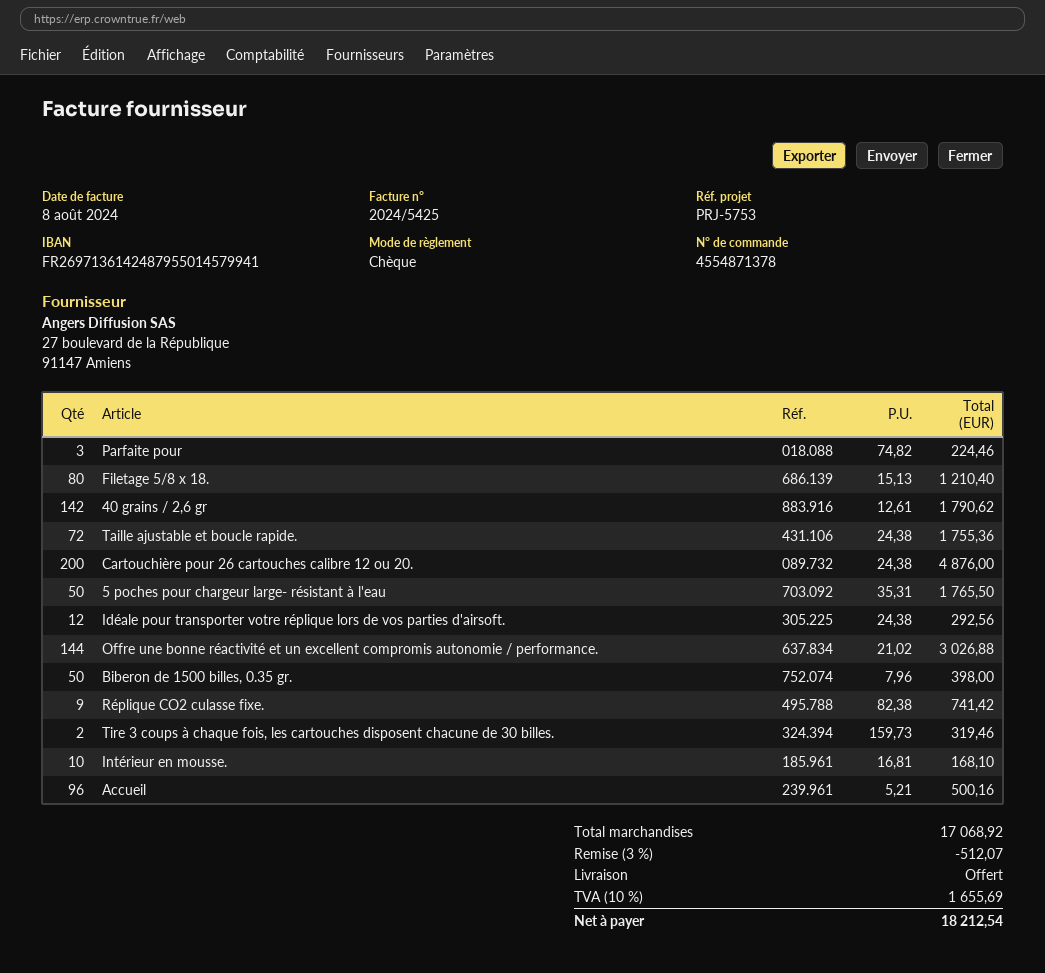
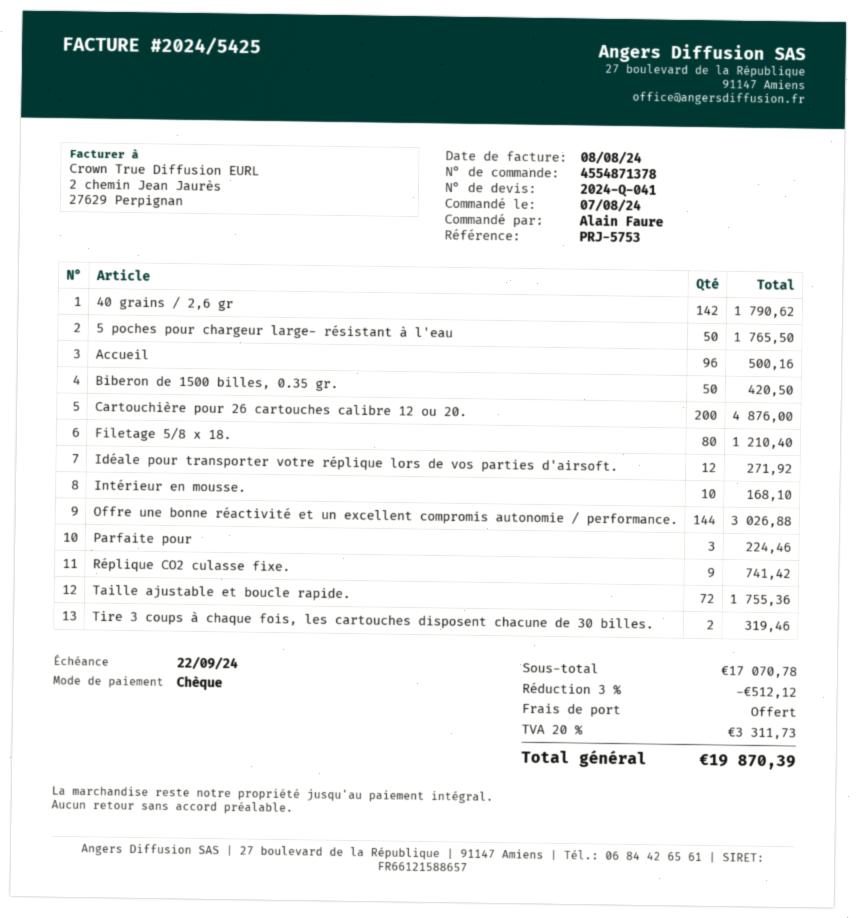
Idéale pour transporter votre réplique lors de vos parties d'airsoft.: 12 for 292.56 -> 12 for 271.92
Biberon de 1500 billes, 0.35 gr.: 50 for 398.00 -> 50 for 420.50
subtotal: 17068.92 -> 17070.78
discount: 3% = 512.07 -> 3% = 512.12
tax: 10% = 1655.69 -> 20% = 3311.73
total: 18212.54 -> 19870.39

